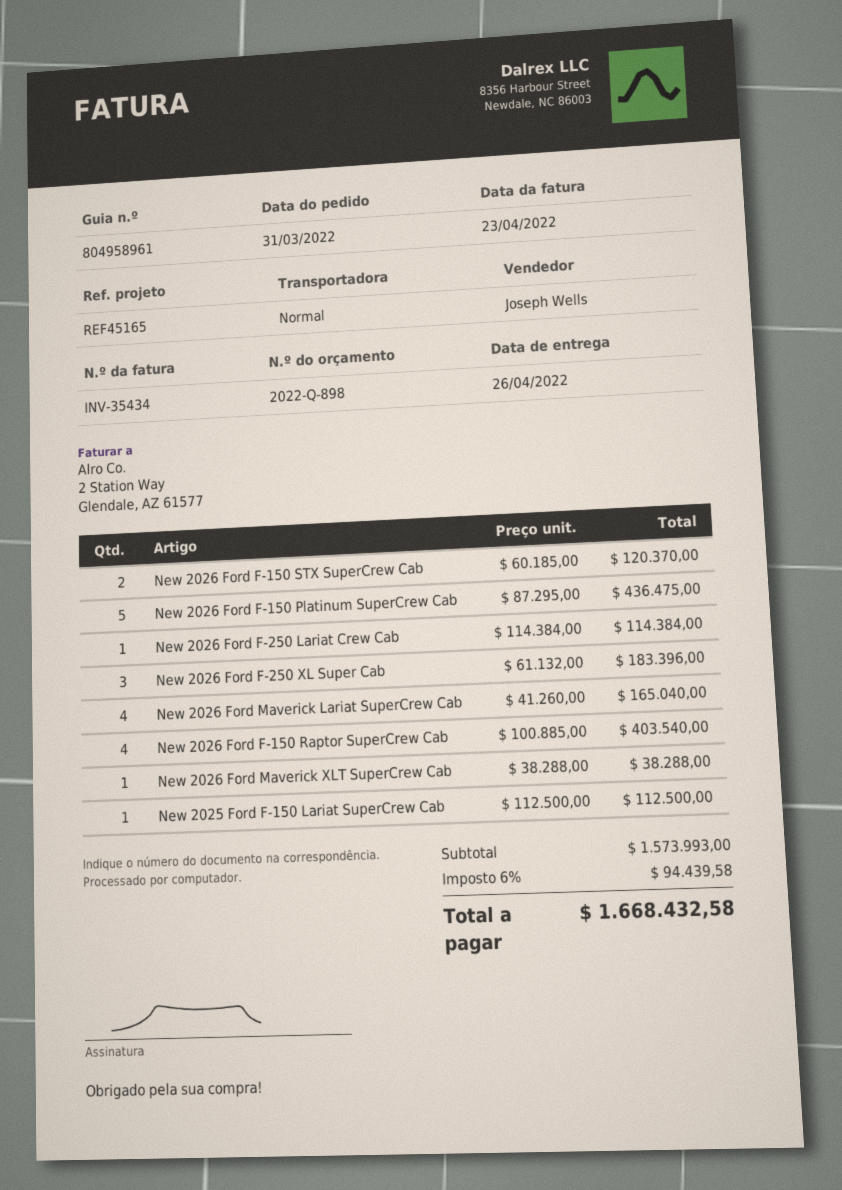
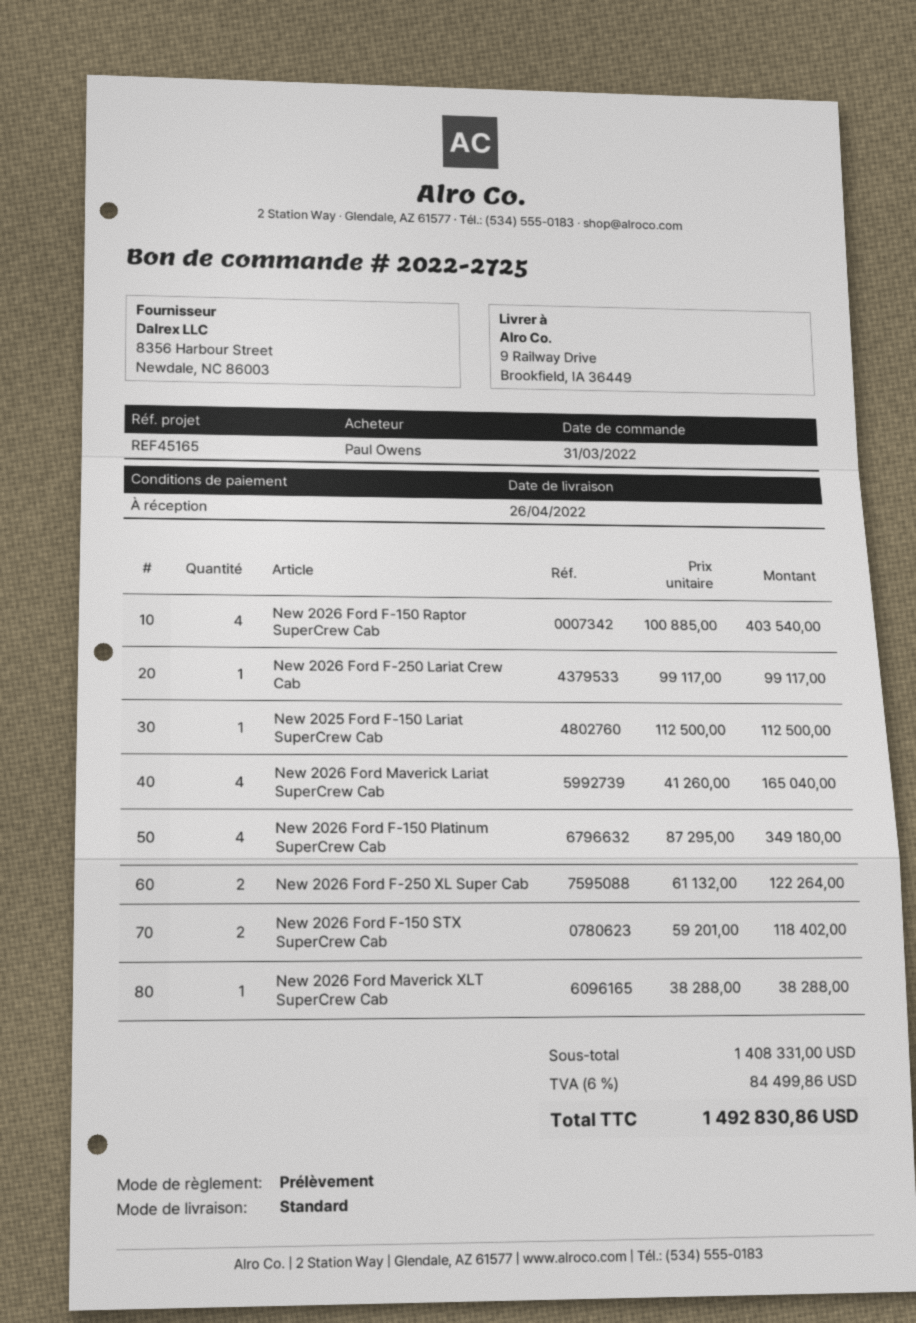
New 2026 Ford F-150 STX SuperCrew Cab: 2 x 60185.00 = 120370.00 -> 2 x 59201.00 = 118402.00
New 2026 Ford F-150 Platinum SuperCrew Cab: 5 x 87295.00 = 436475.00 -> 4 x 87295.00 = 349180.00
New 2026 Ford F-250 Lariat Crew Cab: 1 x 114384.00 = 114384.00 -> 1 x 99117.00 = 99117.00
New 2026 Ford F-250 XL Super Cab: 3 x 61132.00 = 183396.00 -> 2 x 61132.00 = 122264.00
subtotal: 1573993.00 -> 1408331.00
tax: 6% = 94439.58 -> 6% = 84499.86
total: 1668432.58 -> 1492830.86

